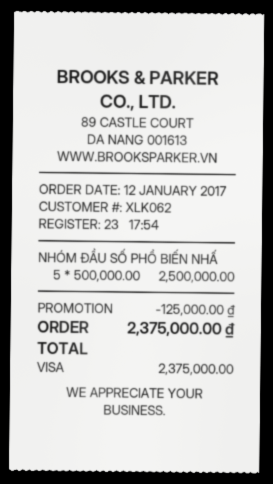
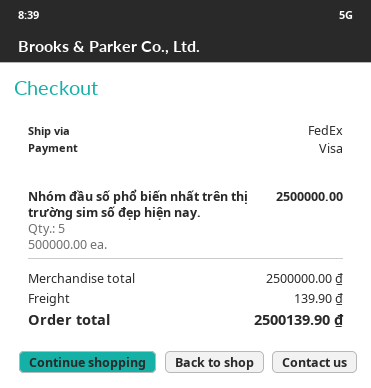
discount: 125000.00 -> none
shipping: none -> 139.90
total: 2375000.00 -> 2500139.90

